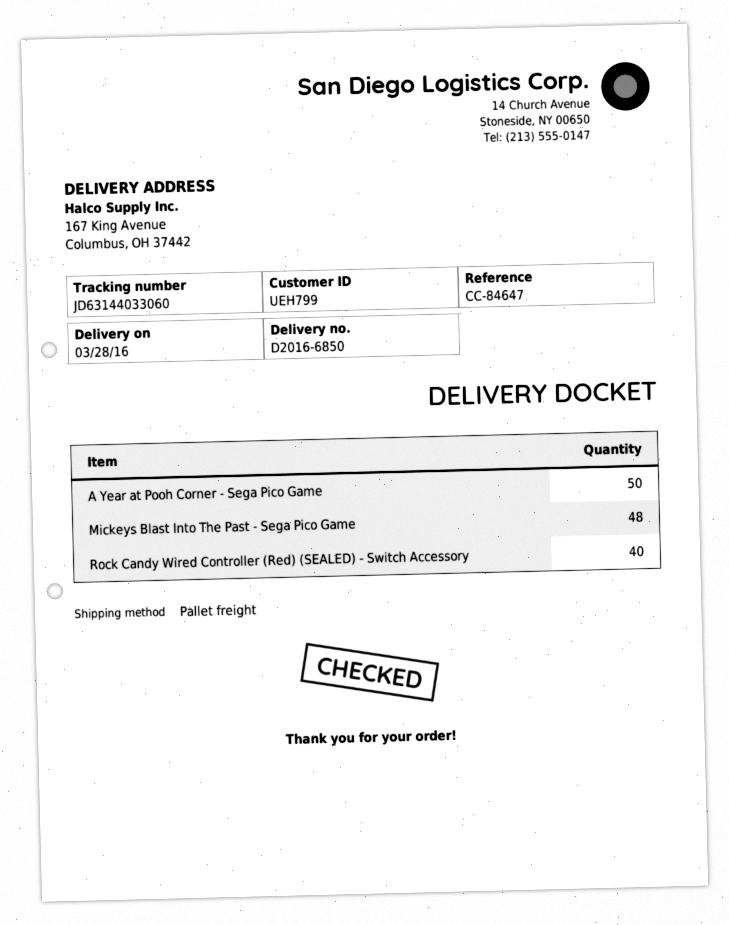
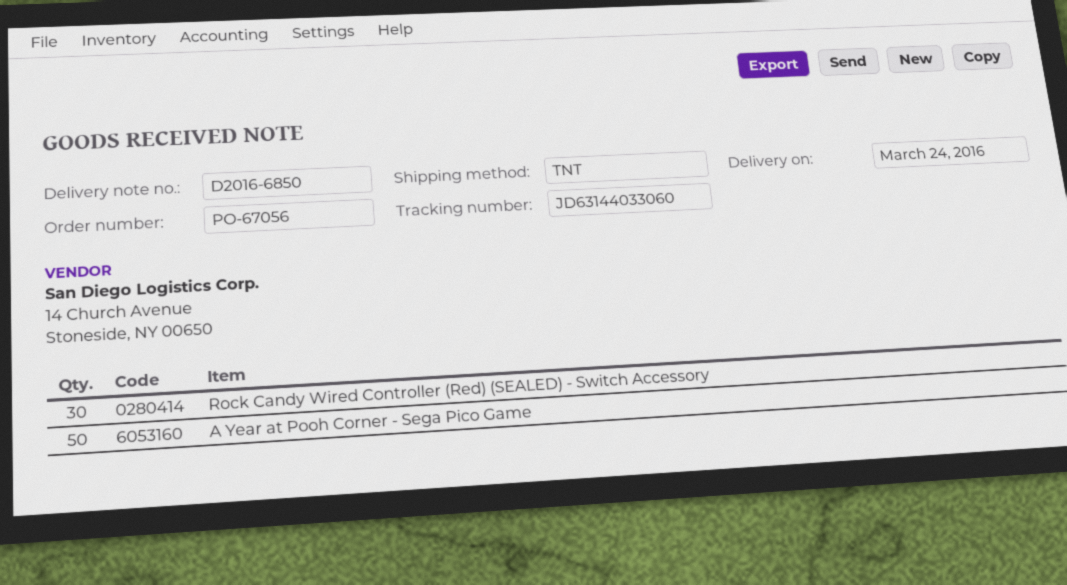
delivery date: 2016-03-28 -> 2016-03-24
shipping method: pallet freight -> TNT
Mickeys Blast Into The Past - Sega Pico Game: 48 -> none
Rock Candy Wired Controller (Red) (SEALED) - Switch Accessory: 40 -> 30

